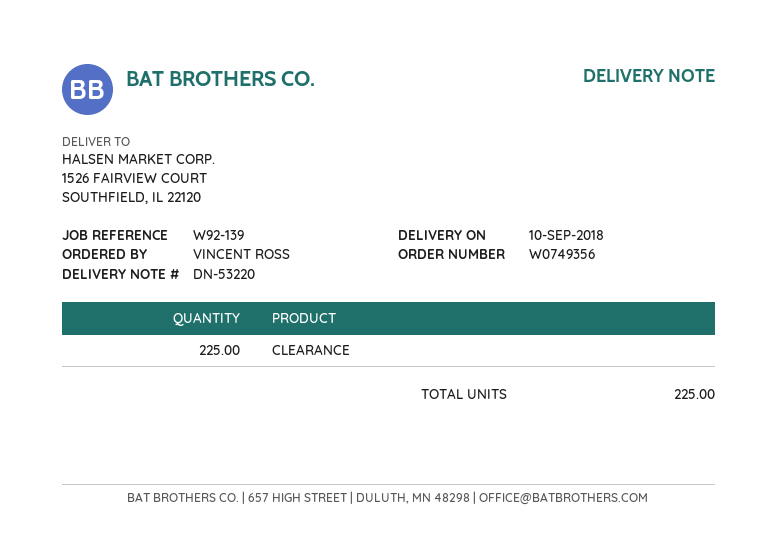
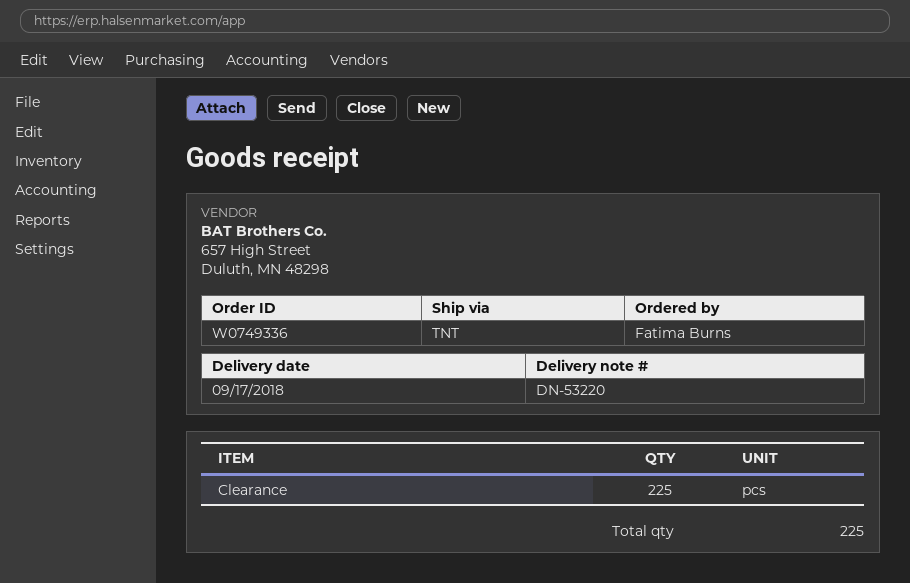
order number: W0749356 -> W0749336
delivery date: 2018-09-10 -> 2018-09-17
ordered by: VINCENT ROSS -> Fatima Burns

